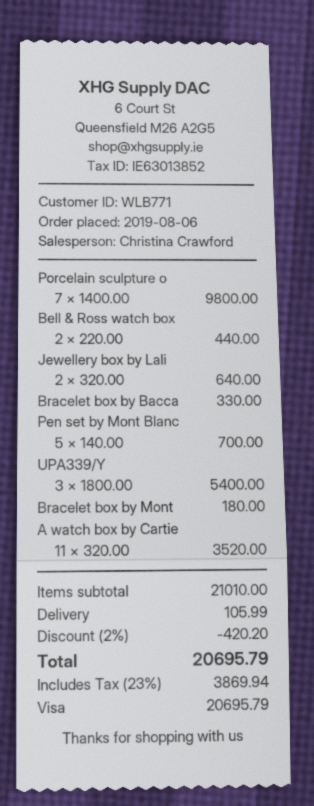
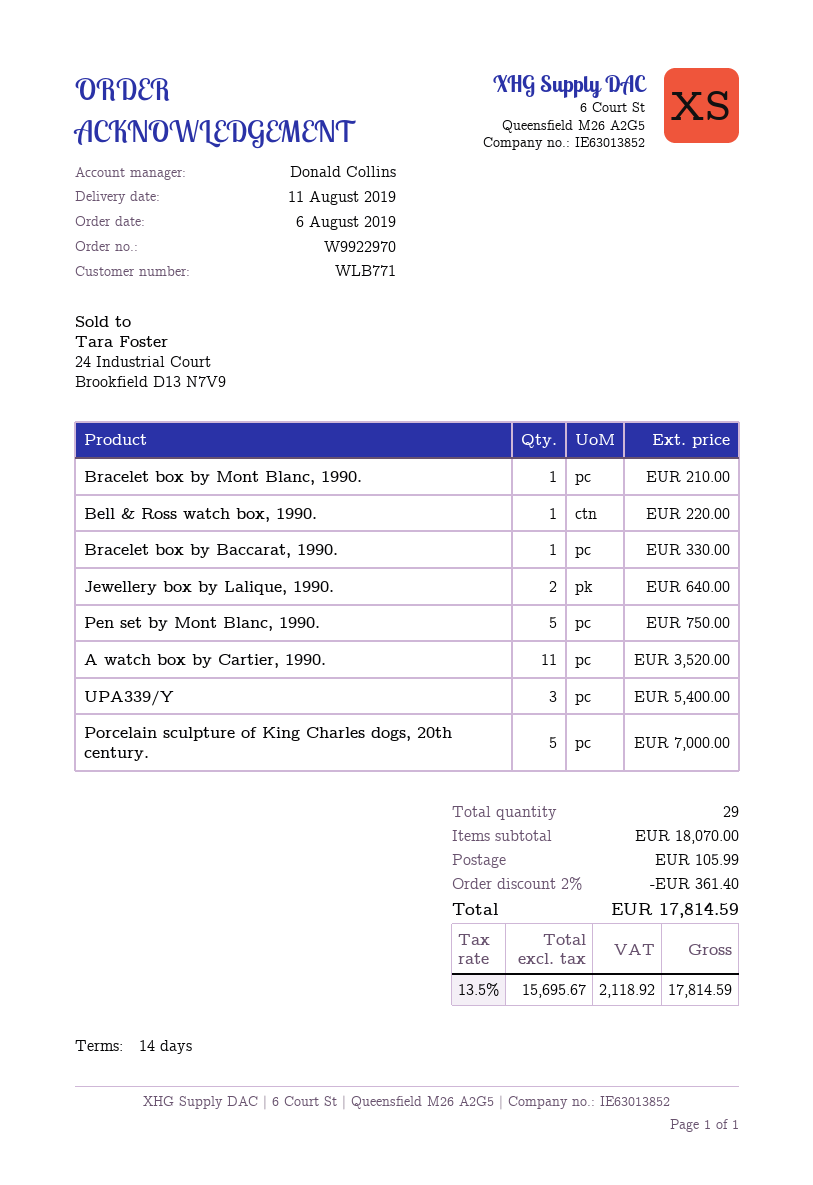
sales rep: Christina Crawford -> Donald Collins
Porcelain sculpture o: 7 for 9800.00 -> 5 for 7000.00
Bell & Ross watch box: 2 for 440.00 -> 1 for 220.00
Pen set by Mont Blanc: 5 for 700.00 -> 5 for 750.00
Bracelet box by Mont: 1 for 180.00 -> 1 for 210.00
subtotal: 21010.00 -> 18070.00
discount: 2% = 420.20 -> 2% = 361.40
tax: 23% = 3869.94 -> 13.5% = 2118.92
total: 20695.79 -> 17814.59

